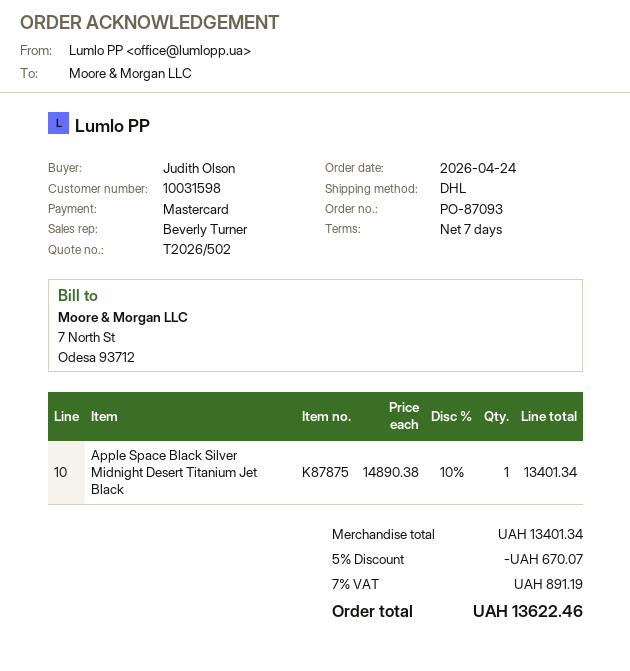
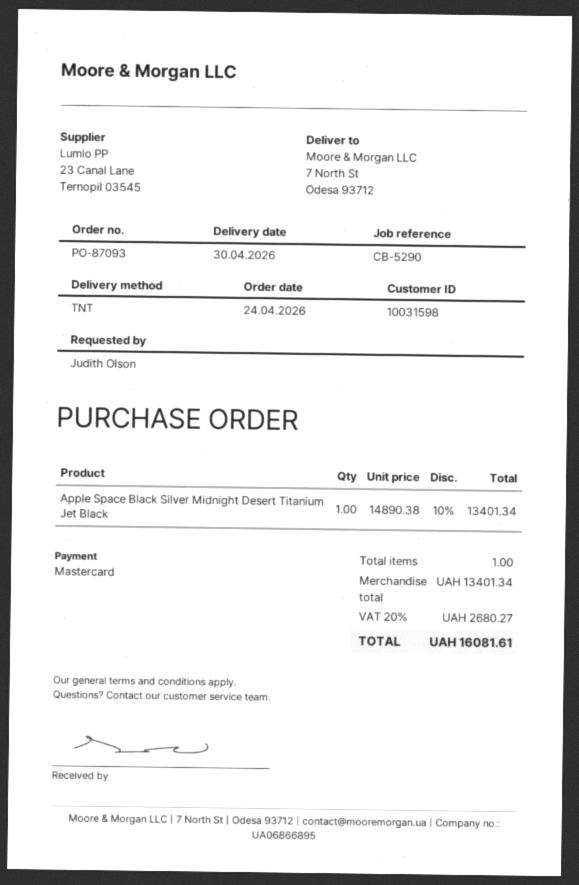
shipping method: DHL -> TNT
discount: 5% = 670.07 -> none
tax: 7% = 891.19 -> 20% = 2680.27
total: 13622.46 -> 16081.61

